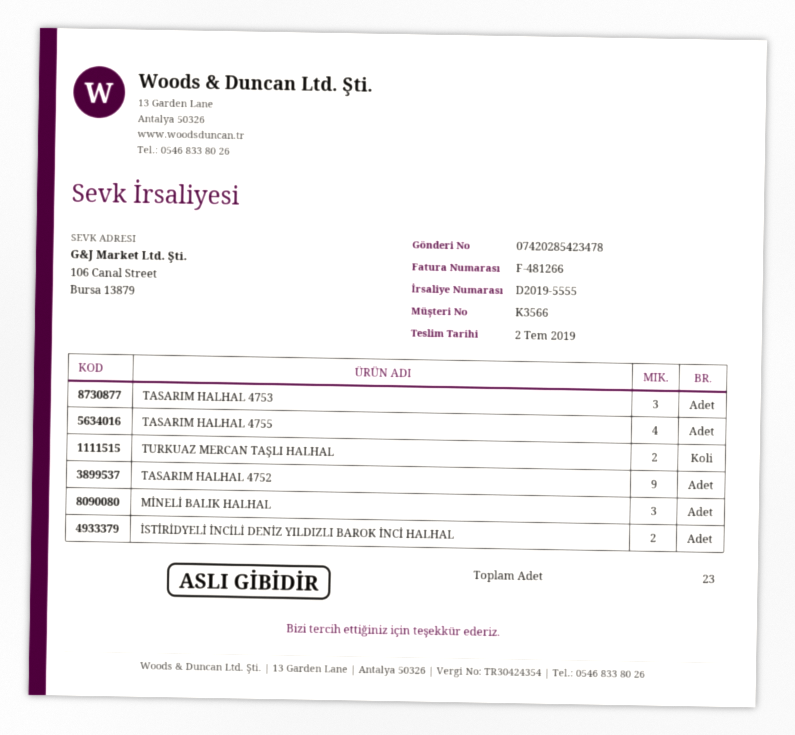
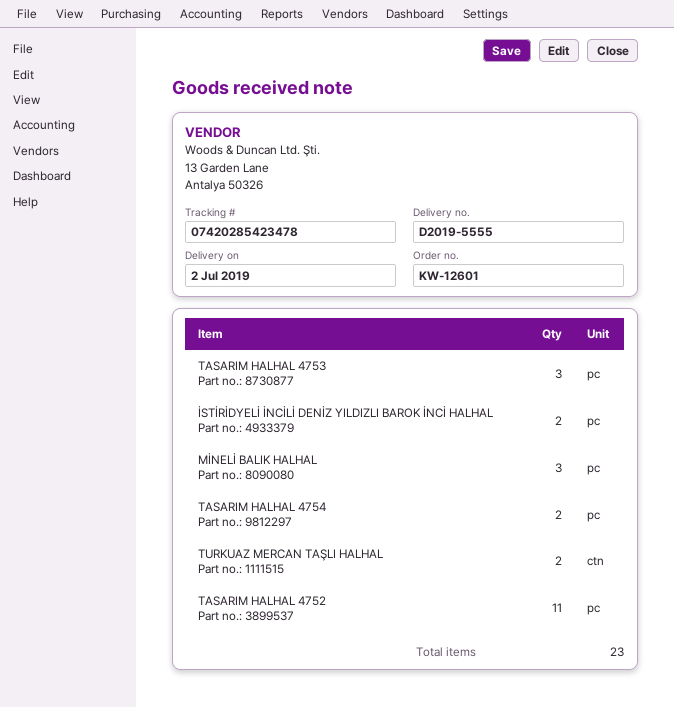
TASARIM HALHAL 4755: 4 -> none
TASARIM HALHAL 4752: 9 -> 11
TASARIM HALHAL 4754: none -> 2

